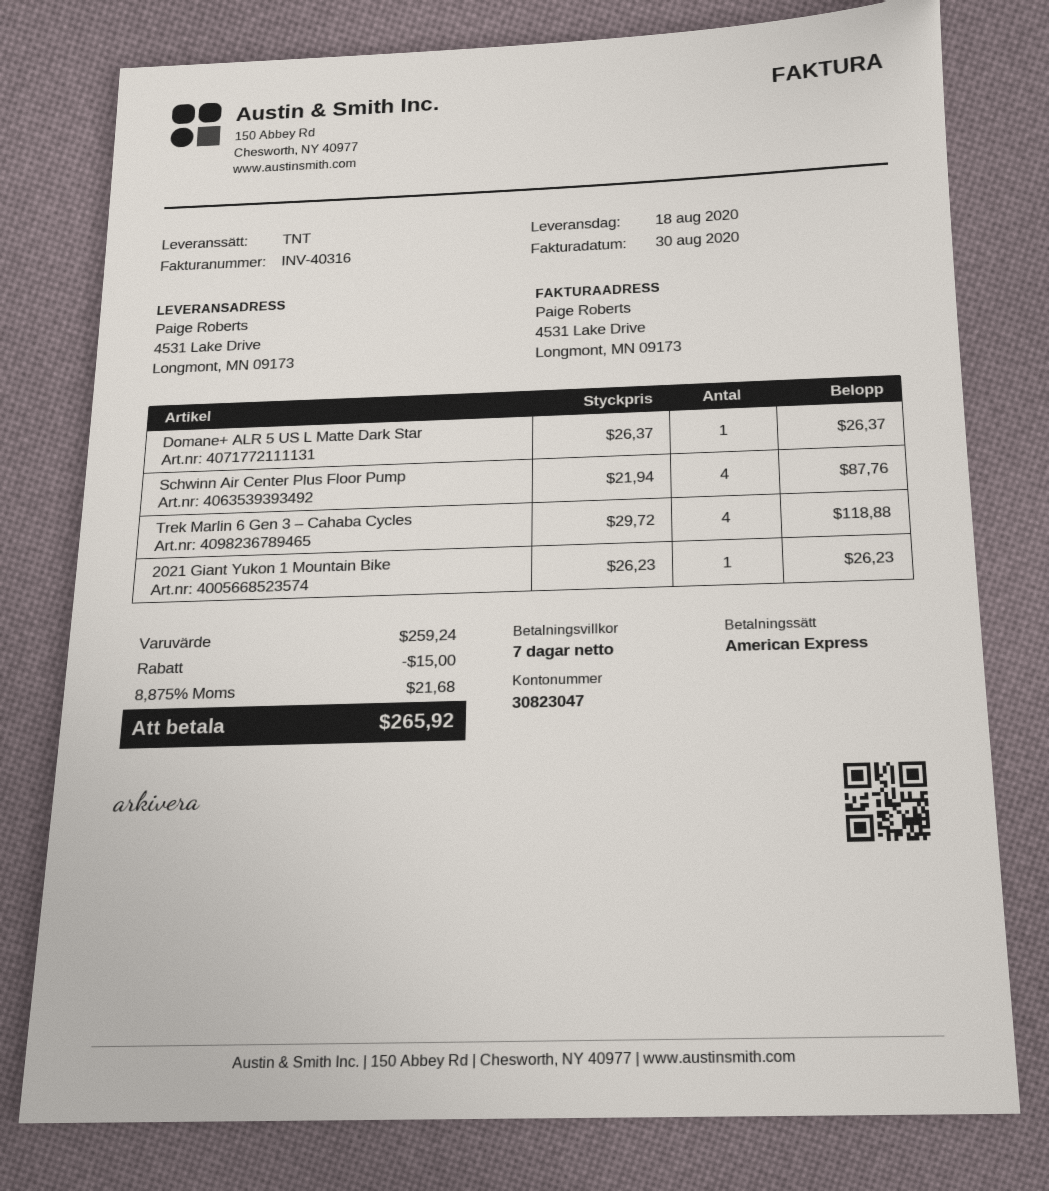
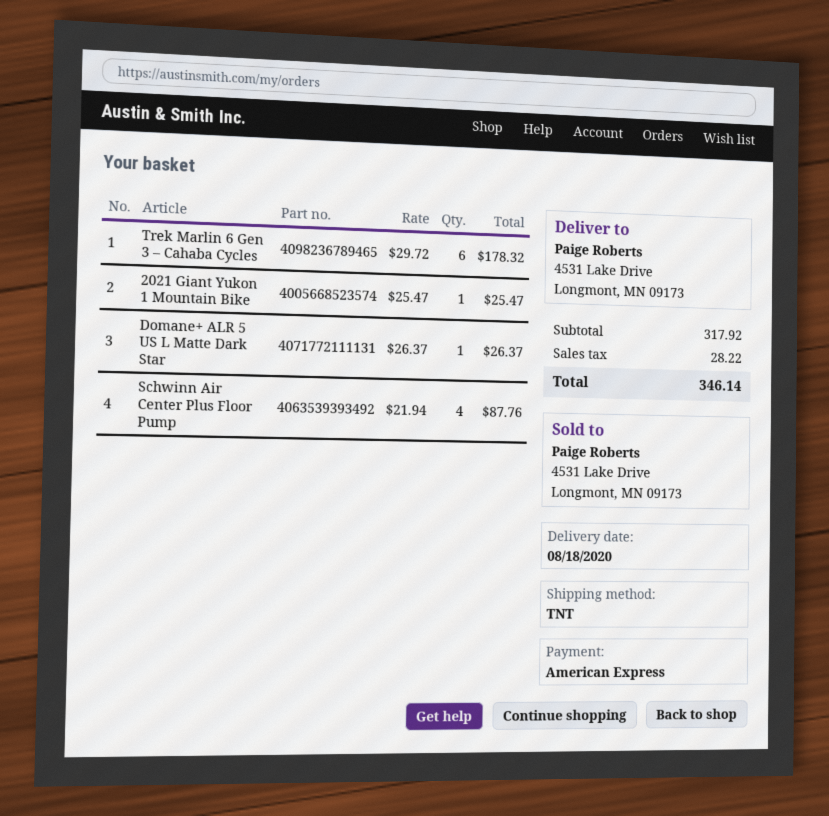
Trek Marlin 6 Gen 3 – Cahaba Cycles: 4 x 29.72 = 118.88 -> 6 x 29.72 = 178.32
2021 Giant Yukon 1 Mountain Bike: 1 x 26.23 = 26.23 -> 1 x 25.47 = 25.47
subtotal: 259.24 -> 317.92
discount: 15.00 -> none
tax: 21.68 -> 28.22
total: 265.92 -> 346.14

